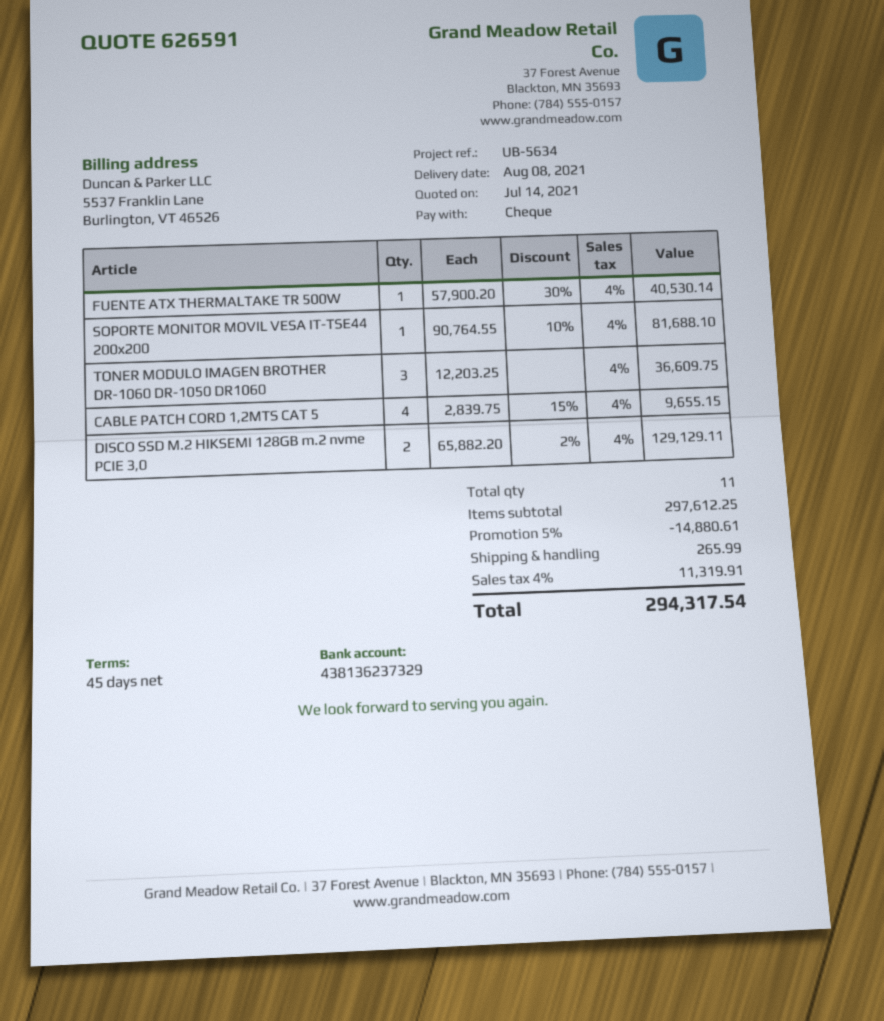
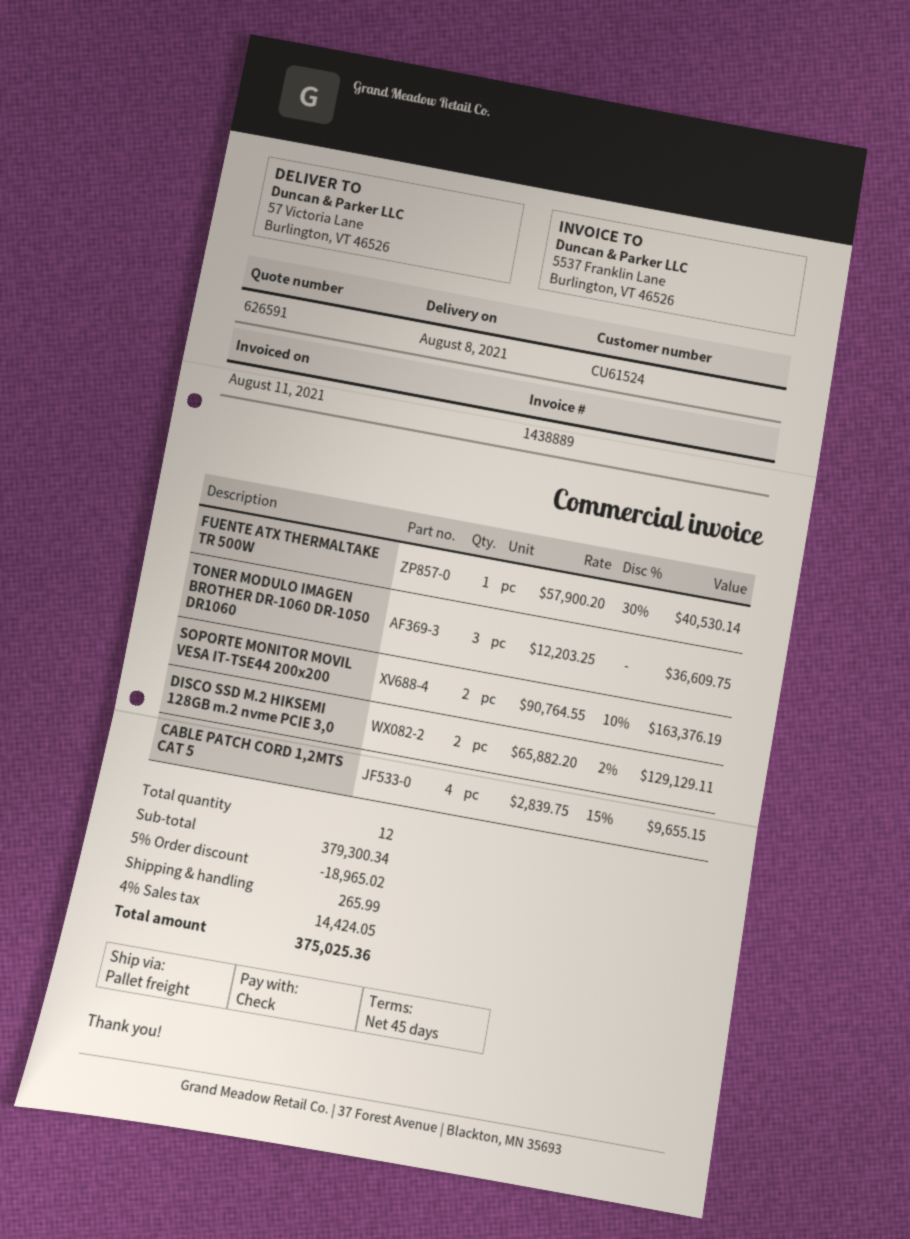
SOPORTE MONITOR MOVIL VESA IT-TSE44 200x200: 1 x 90764.55 - 10% = 81688.10 -> 2 x 90764.55 - 10% = 163376.19
total quantity: 11 -> 12
subtotal: 297612.25 -> 379300.34
discount: 5% = 14880.61 -> 5% = 18965.02
tax: 4% = 11319.91 -> 4% = 14424.05
total: 294317.54 -> 375025.36

